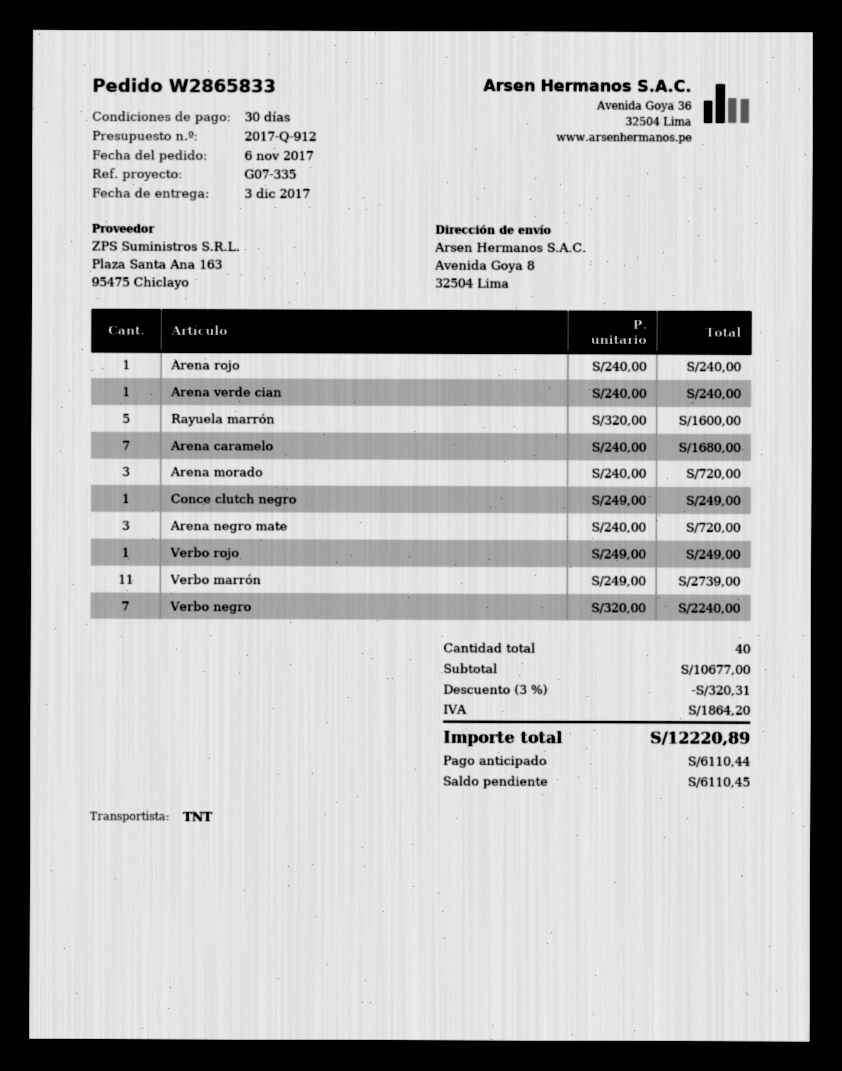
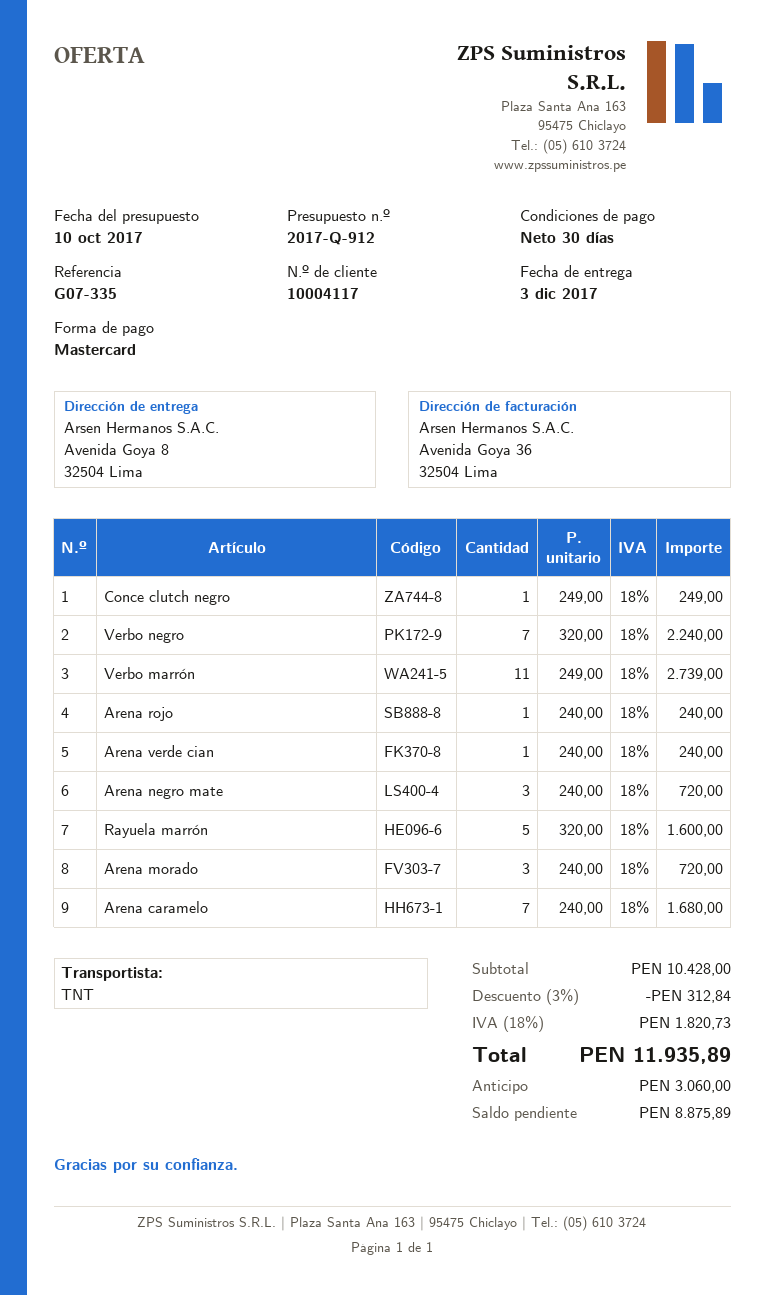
Verbo rojo: 1 x 249.00 = 249.00 -> none
subtotal: 10677.00 -> 10428.00
discount: 3% = 320.31 -> 3% = 312.84
tax: 1864.20 -> 1820.73
total: 12220.89 -> 11935.89
deposit: 6110.44 -> 3060.00
balance: 6110.45 -> 8875.89

